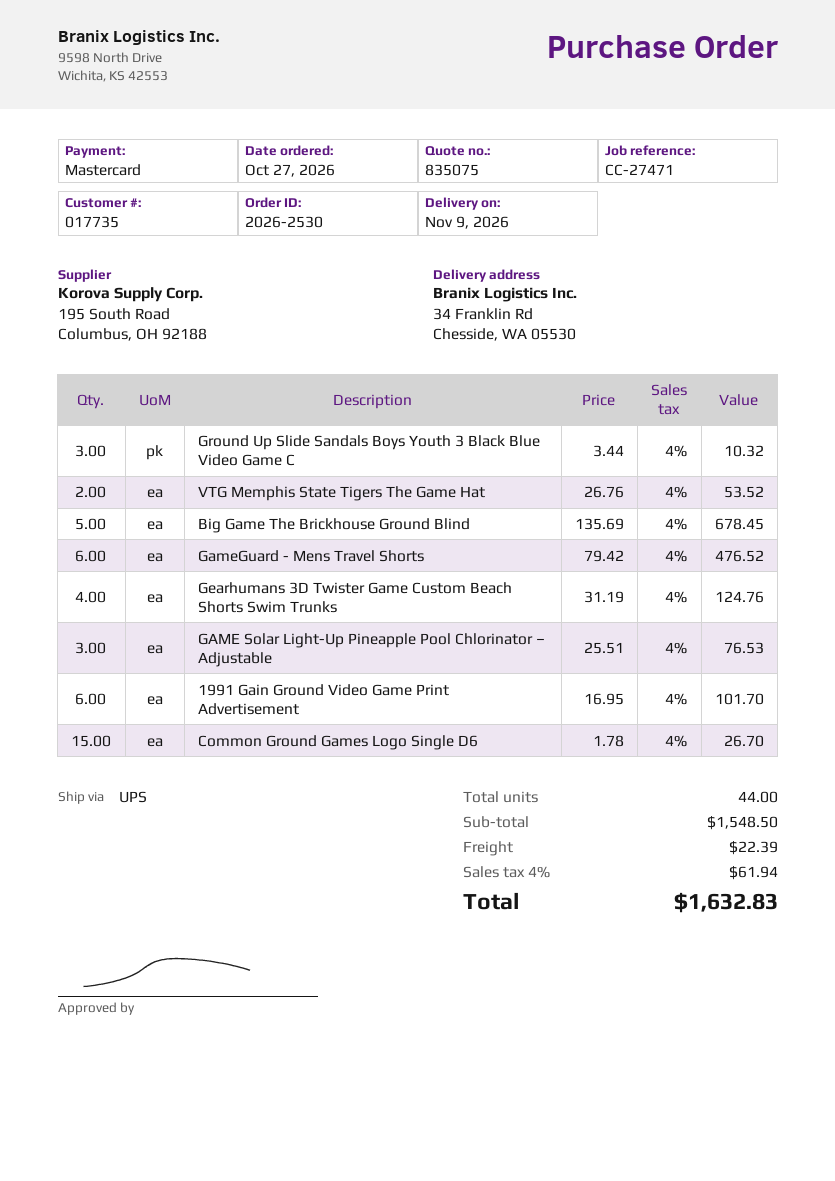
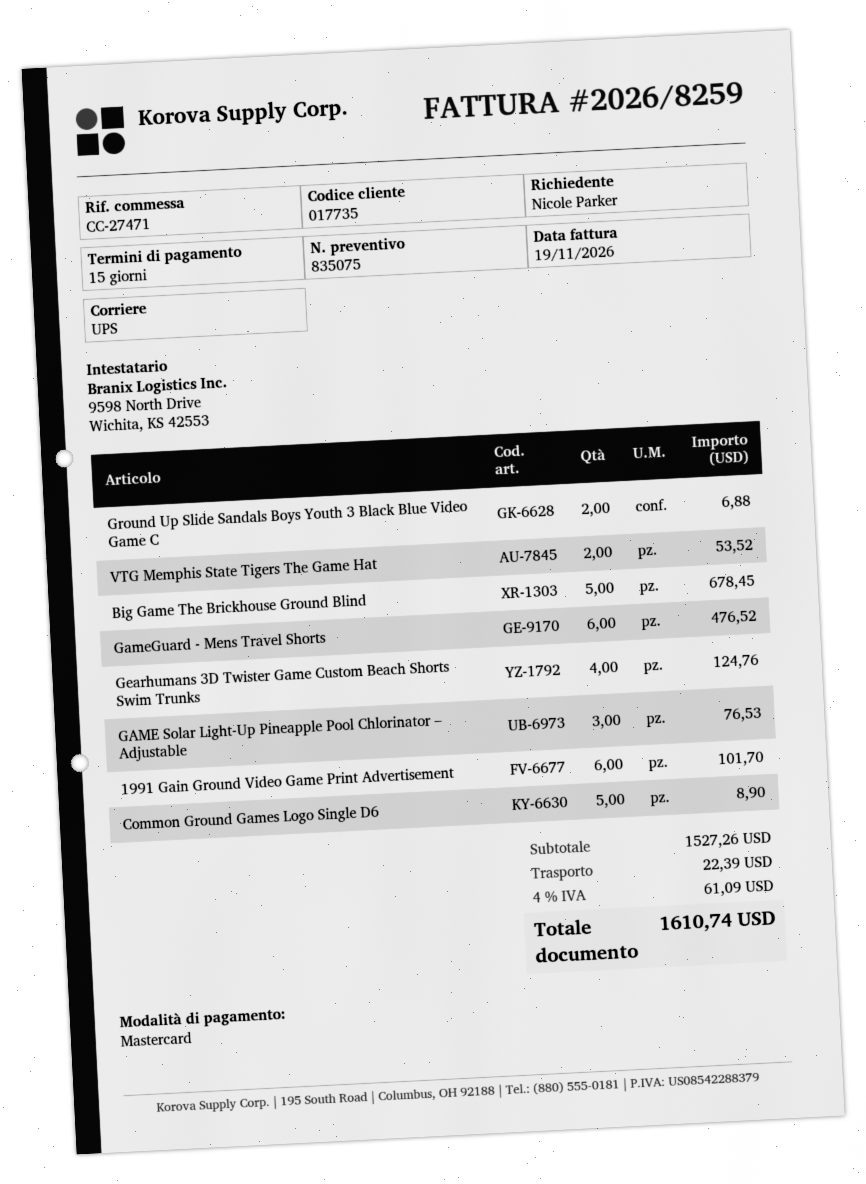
Ground Up Slide Sandals Boys Youth 3 Black Blue Video Game C: 3 for 10.32 -> 2 for 6.88
Common Ground Games Logo Single D6: 15 for 26.70 -> 5 for 8.90
subtotal: 1548.50 -> 1527.26
tax: 4% = 61.94 -> 4% = 61.09
total: 1632.83 -> 1610.74

